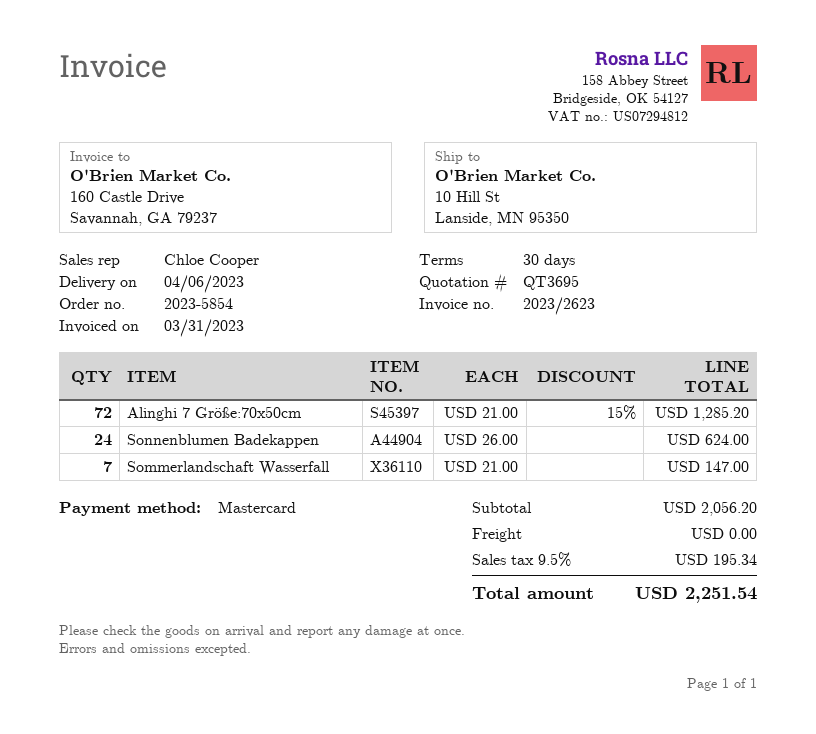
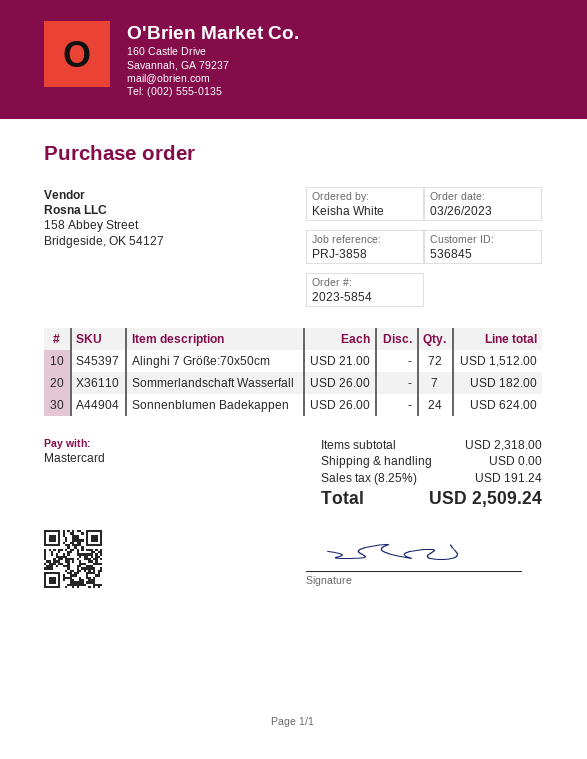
Alinghi 7 Größe:70x50cm: 72 x 21.00 - 15% = 1285.20 -> 72 x 21.00 = 1512.00
Sommerlandschaft Wasserfall: 7 x 21.00 = 147.00 -> 7 x 26.00 = 182.00
subtotal: 2056.20 -> 2318.00
tax: 9.5% = 195.34 -> 8.25% = 191.24
total: 2251.54 -> 2509.24

